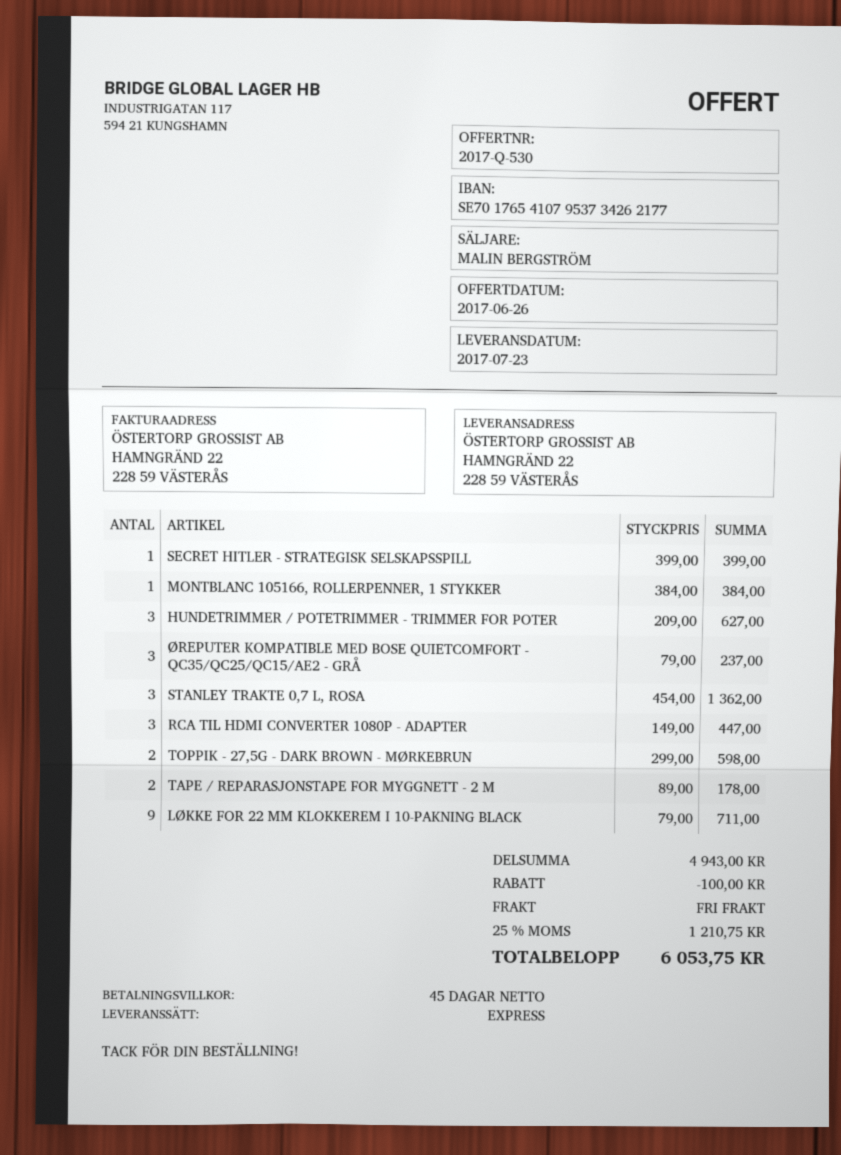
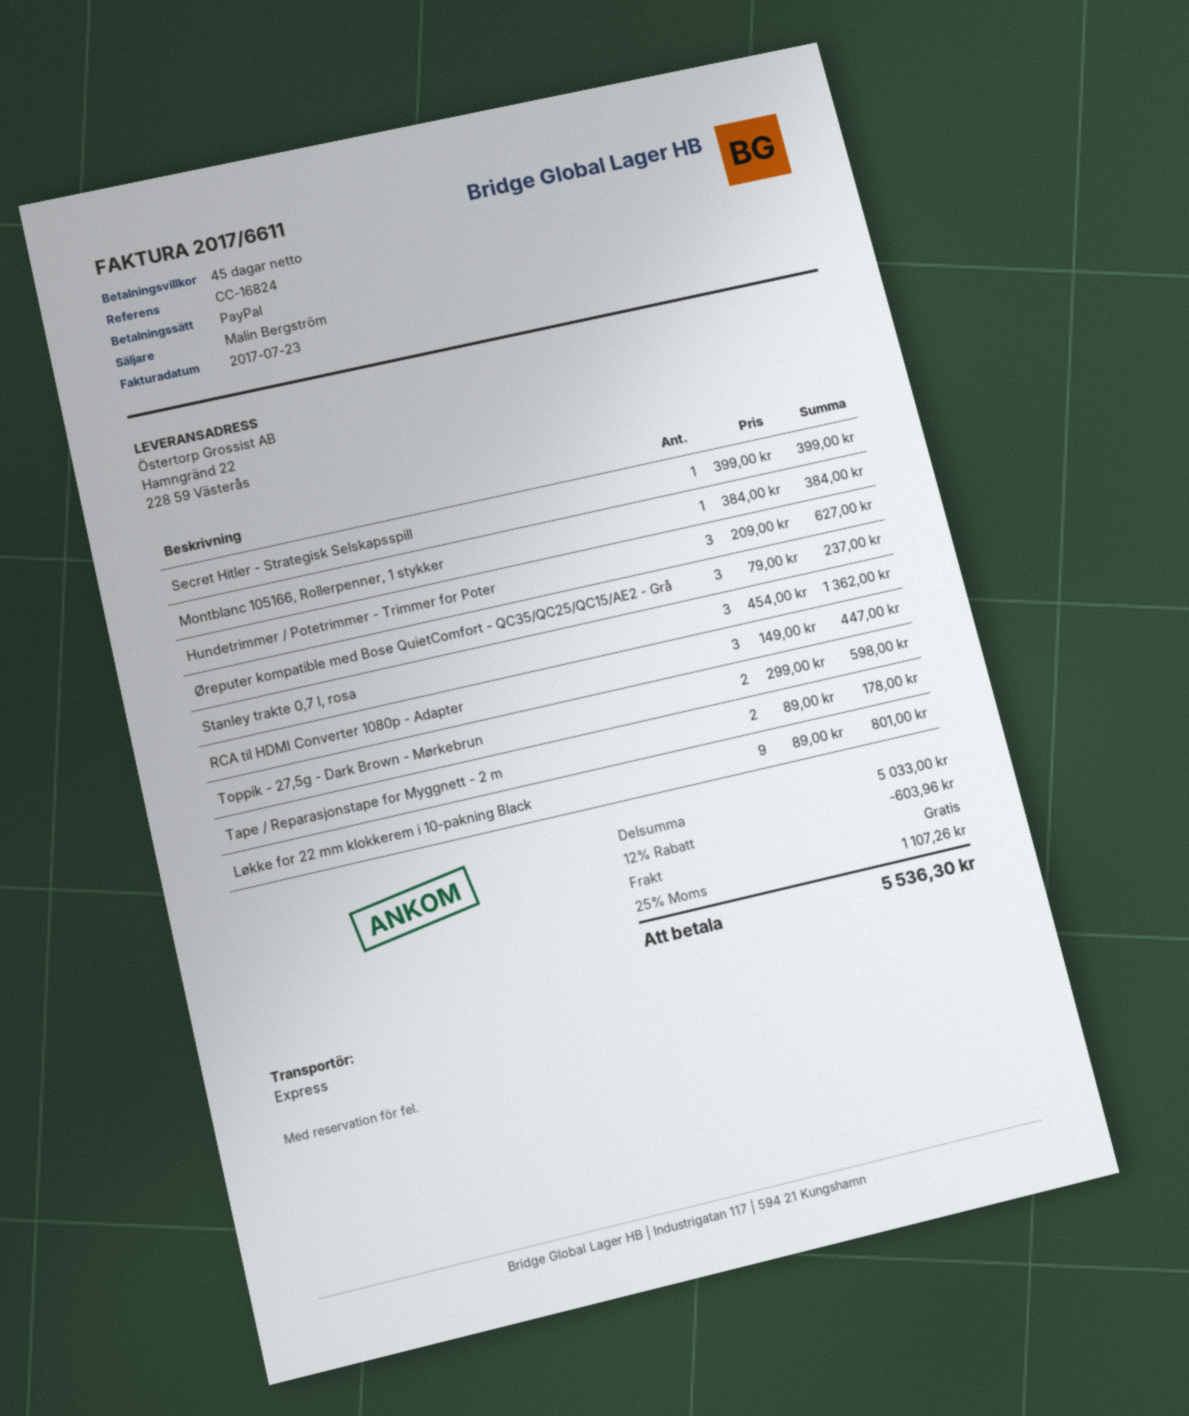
LØKKE FOR 22 MM KLOKKEREM I 10-PAKNING BLACK: 9 x 79.00 = 711.00 -> 9 x 89.00 = 801.00
subtotal: 4943.00 -> 5033.00
discount: 100.00 -> 603.96
tax: 25% = 1210.75 -> 25% = 1107.26
total: 6053.75 -> 5536.30

